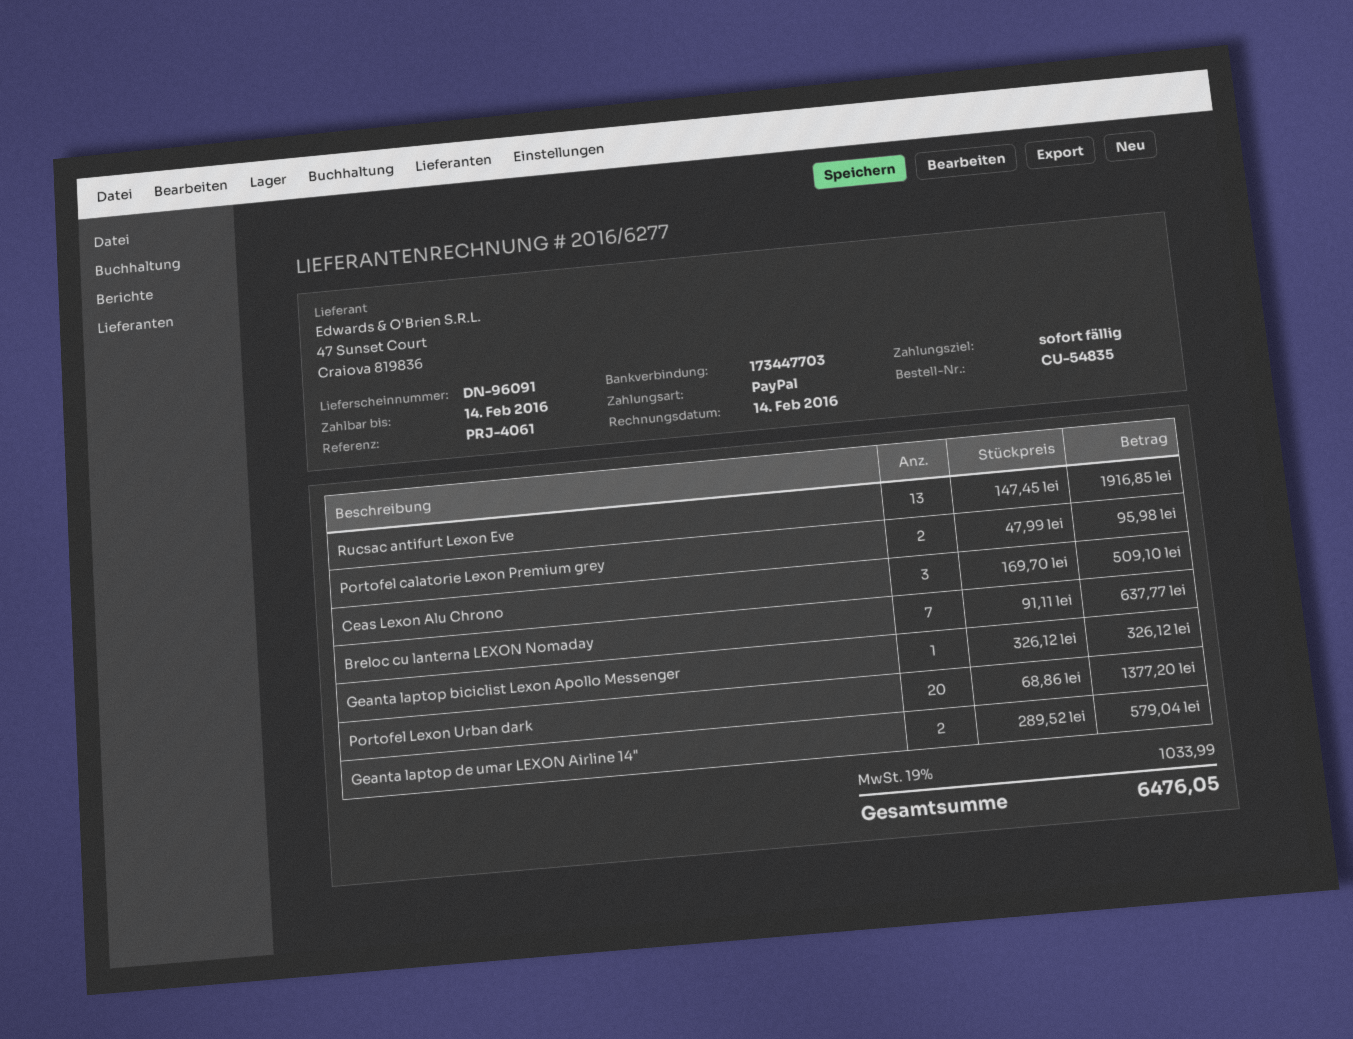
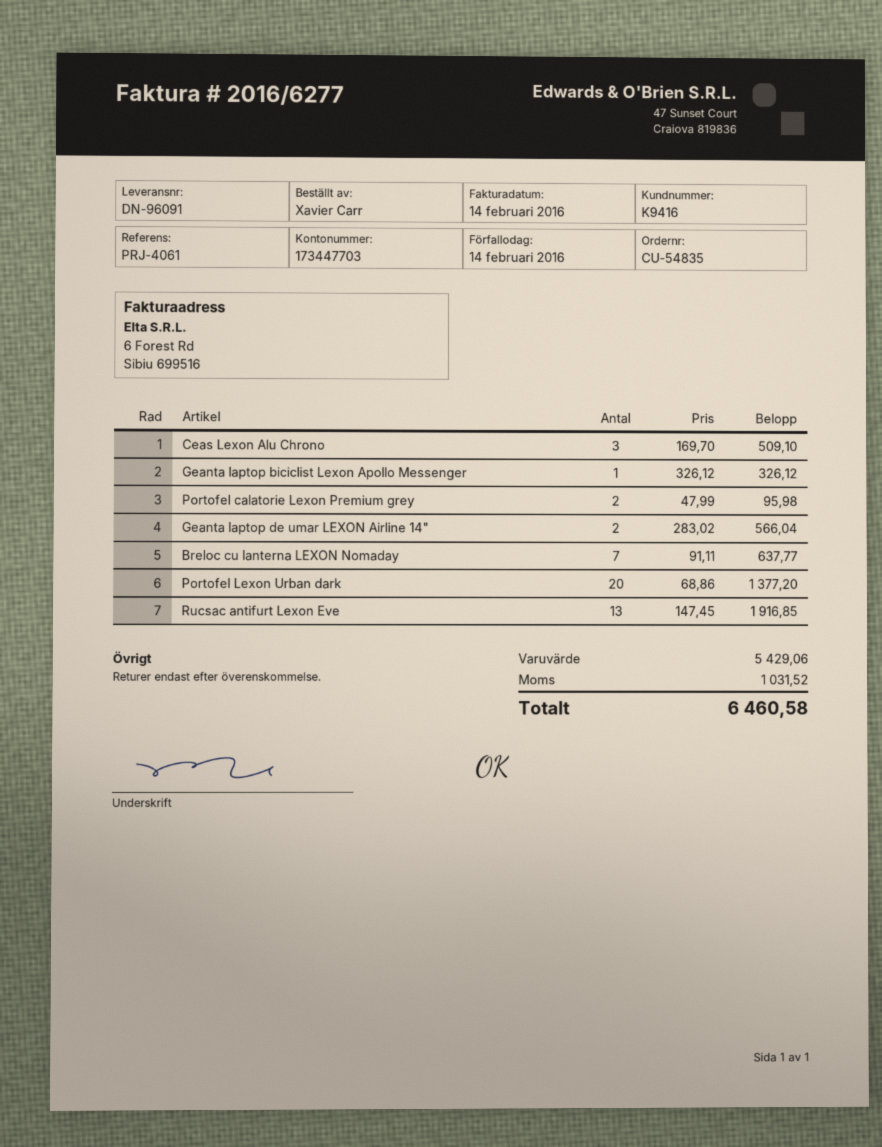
Geanta laptop de umar LEXON Airline 14": 2 x 289.52 = 579.04 -> 2 x 283.02 = 566.04
tax: 1033.99 -> 1031.52
total: 6476.05 -> 6460.58

